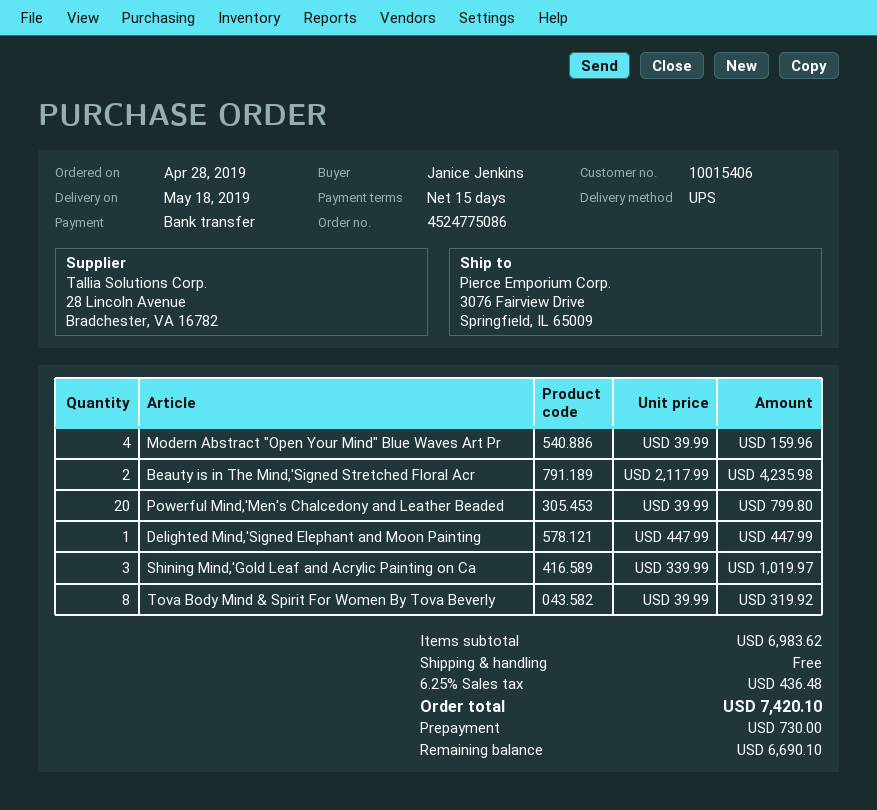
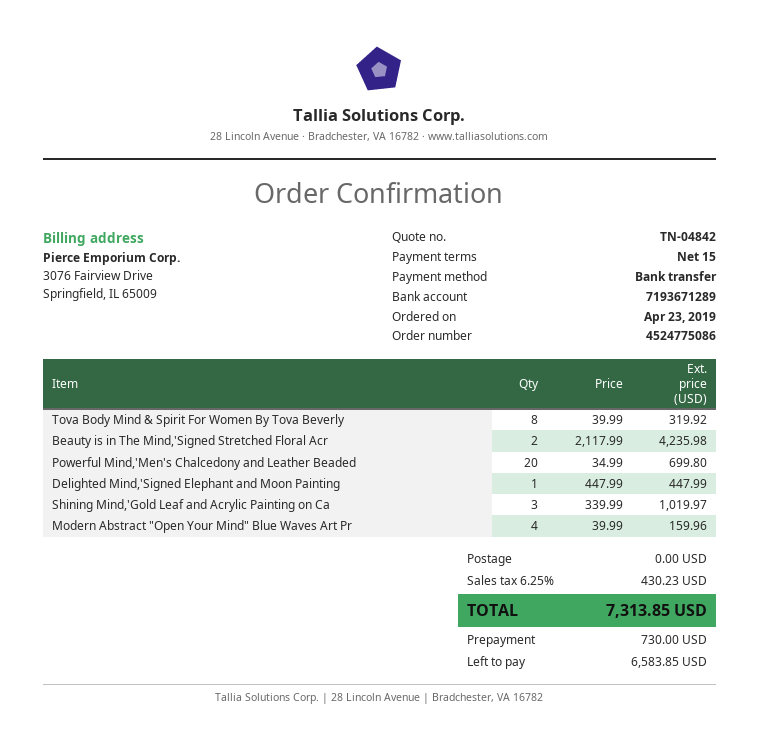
order date: 2019-04-28 -> 2019-04-23
Powerful Mind,'Men's Chalcedony and Leather Beaded: 20 x 39.99 = 799.80 -> 20 x 34.99 = 699.80
tax: 6.25% = 436.48 -> 6.25% = 430.23
total: 7420.10 -> 7313.85
balance: 6690.10 -> 6583.85

